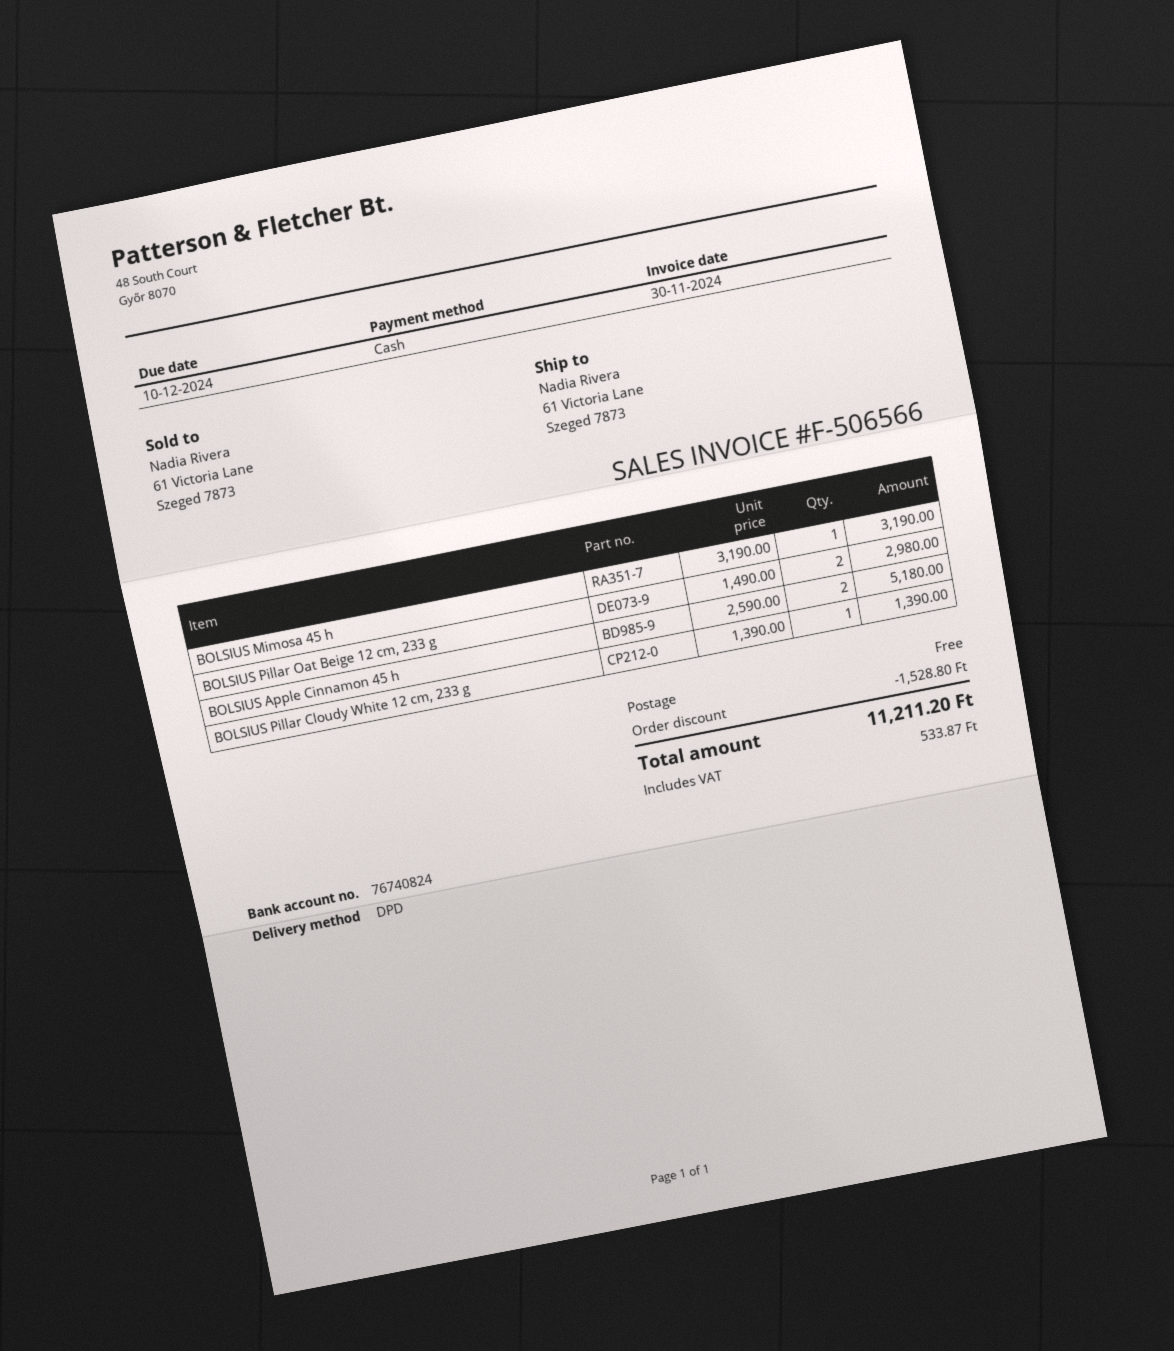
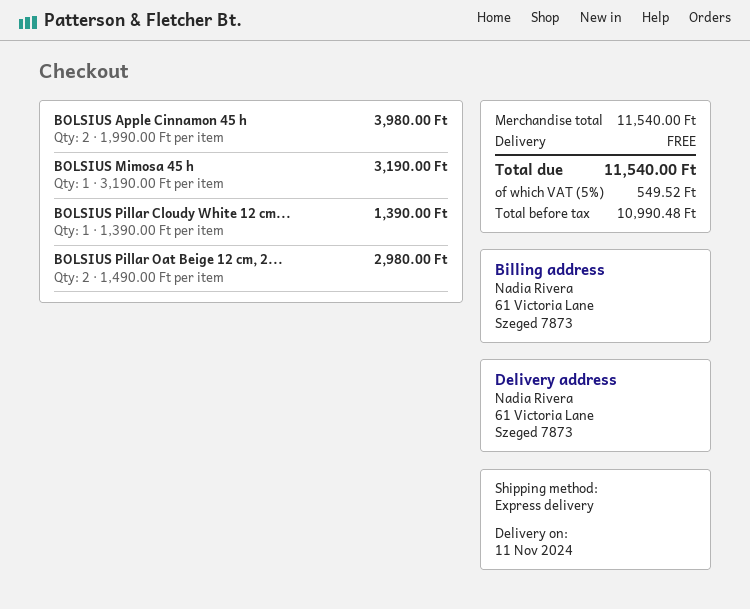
shipping method: DPD -> express
BOLSIUS Apple Cinnamon 45 h: 2 x 2590.00 = 5180.00 -> 2 x 1990.00 = 3980.00
discount: 1528.80 -> none
tax: 533.87 -> 549.52
total: 11211.20 -> 11540.00

